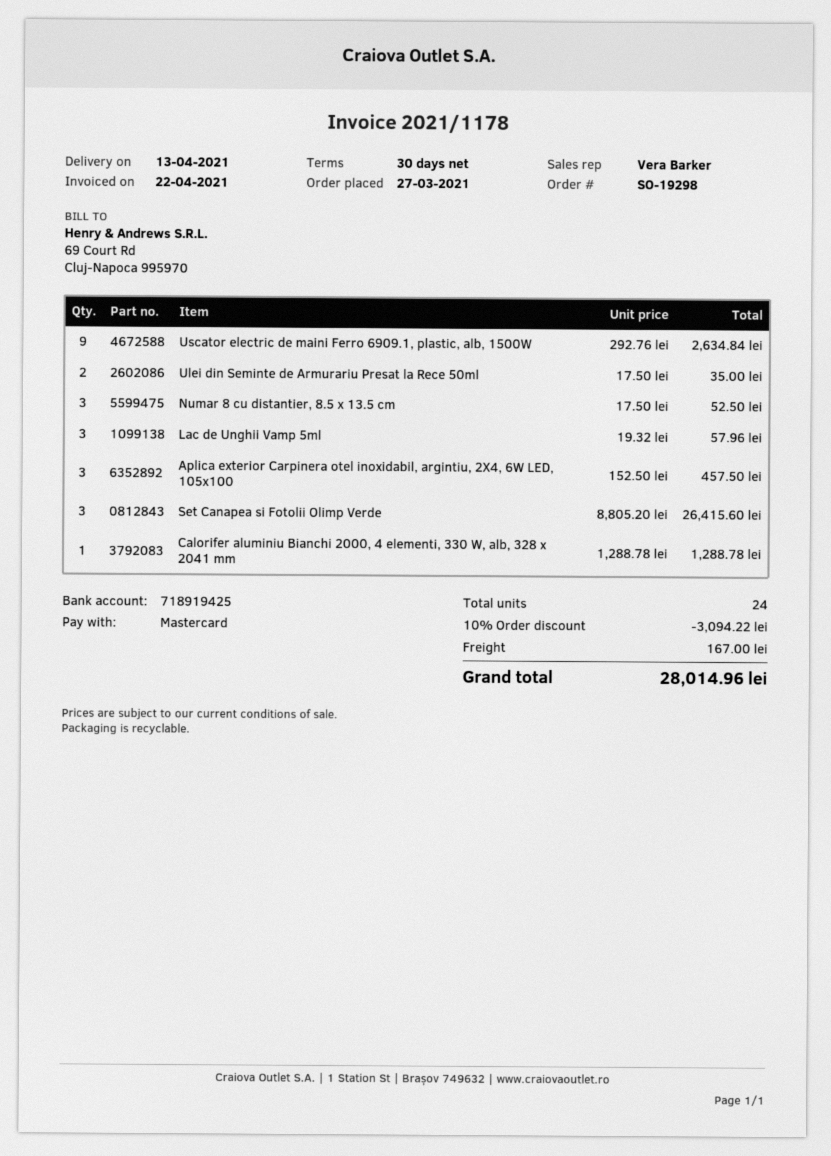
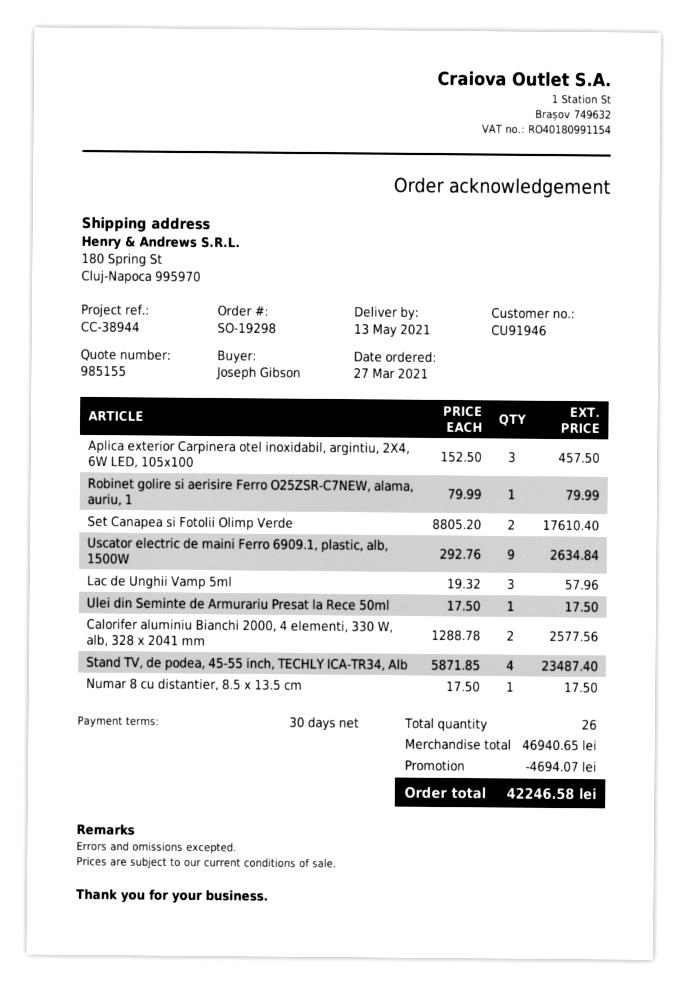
delivery date: 2021-04-13 -> 2021-05-13
Ulei din Seminte de Armurariu Presat la Rece 50ml: 2 x 17.50 = 35.00 -> 1 x 17.50 = 17.50
Numar 8 cu distantier, 8.5 x 13.5 cm: 3 x 17.50 = 52.50 -> 1 x 17.50 = 17.50
Set Canapea si Fotolii Olimp Verde: 3 x 8805.20 = 26415.60 -> 2 x 8805.20 = 17610.40
Calorifer aluminiu Bianchi 2000, 4 elementi, 330 W, alb, 328 x 2041 mm: 1 x 1288.78 = 1288.78 -> 2 x 1288.78 = 2577.56
Robinet golire si aerisire Ferro O25ZSR-C7NEW, alama, auriu, 1: none -> 1 x 79.99 = 79.99
Stand TV, de podea, 45-55 inch, TECHLY ICA-TR34, Alb: none -> 4 x 5871.85 = 23487.40
total quantity: 24 -> 26
discount: 3094.22 -> 4694.07
shipping: 167.00 -> none
total: 28014.96 -> 42246.58

